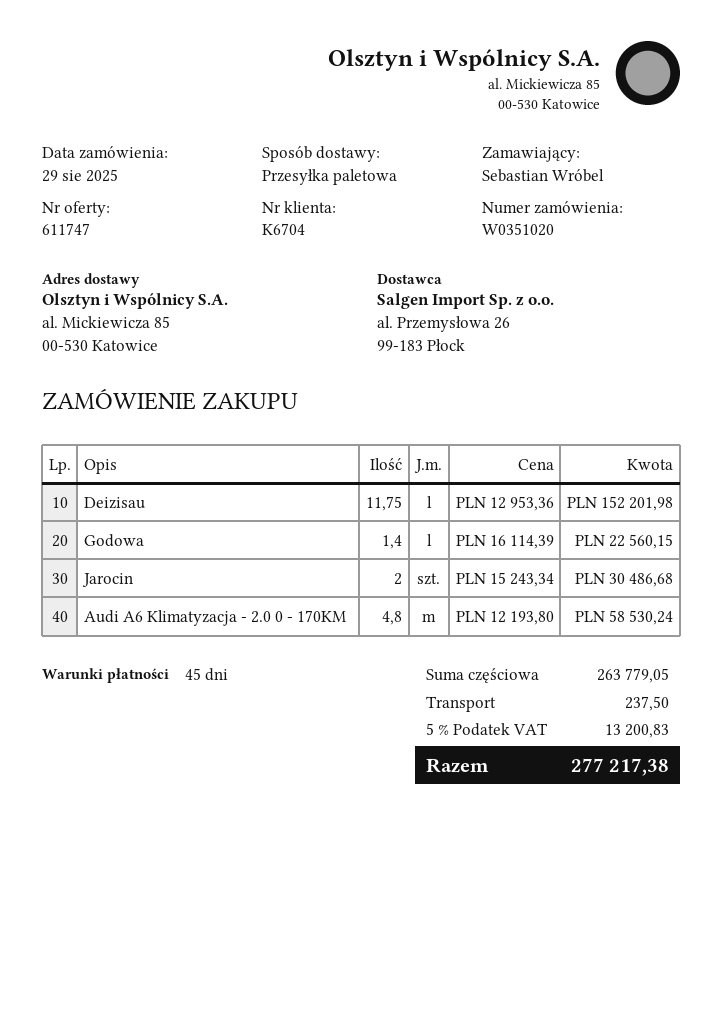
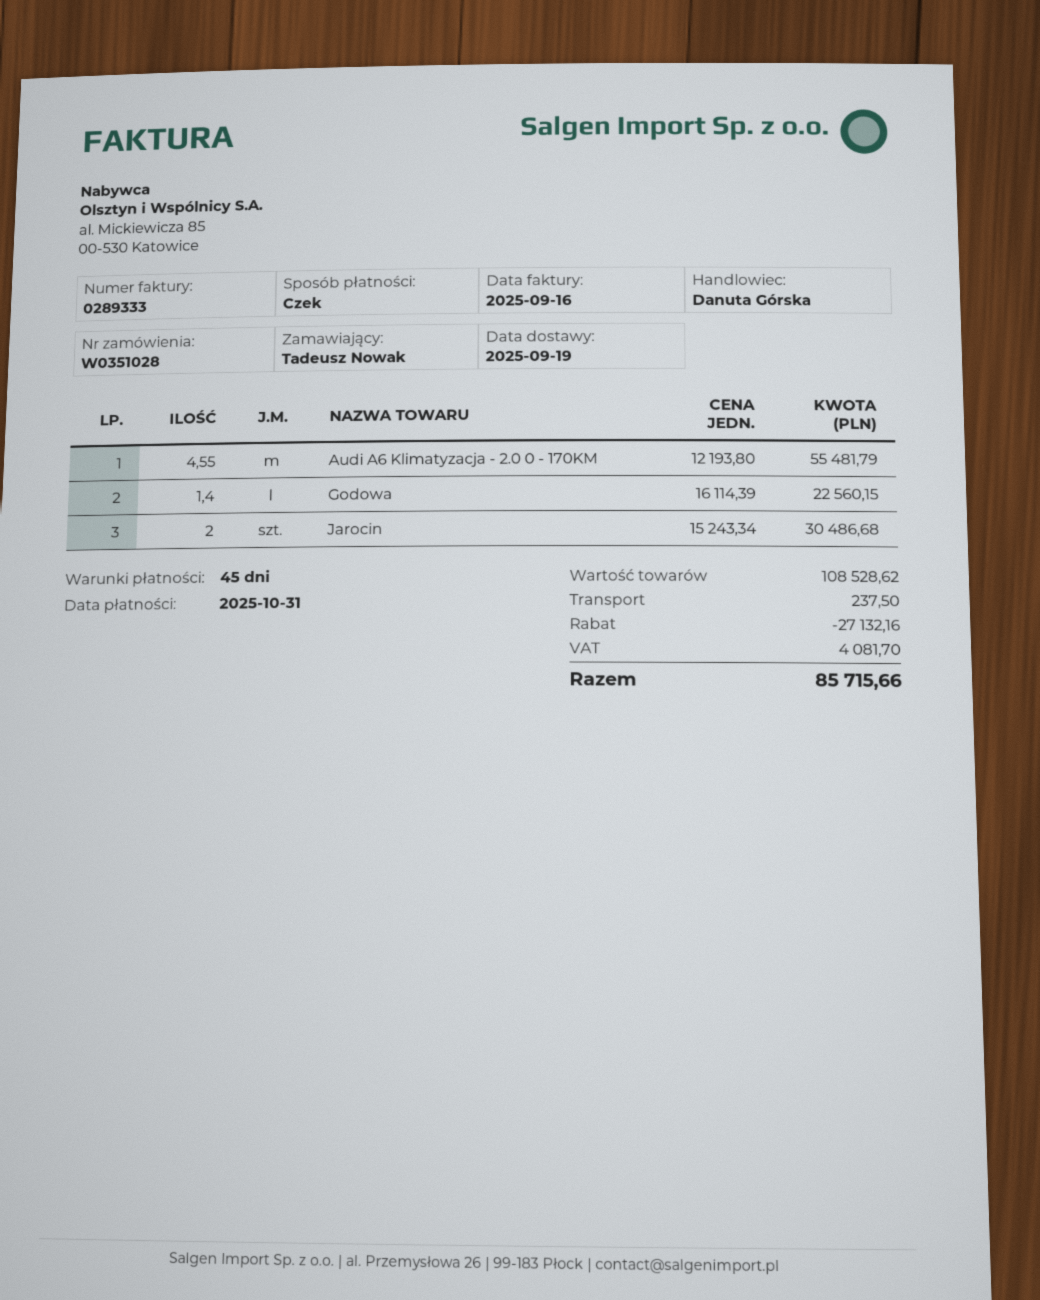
order number: W0351020 -> W0351028
ordered by: Sebastian Wróbel -> Tadeusz Nowak
Deizisau: 11.75 x 12953.36 = 152201.98 -> none
Audi A6 Klimatyzacja - 2.0 0 - 170KM: 4.8 x 12193.80 = 58530.24 -> 4.55 x 12193.80 = 55481.79
subtotal: 263779.05 -> 108528.62
discount: none -> 27132.16
tax: 13200.83 -> 4081.70
total: 277217.38 -> 85715.66

